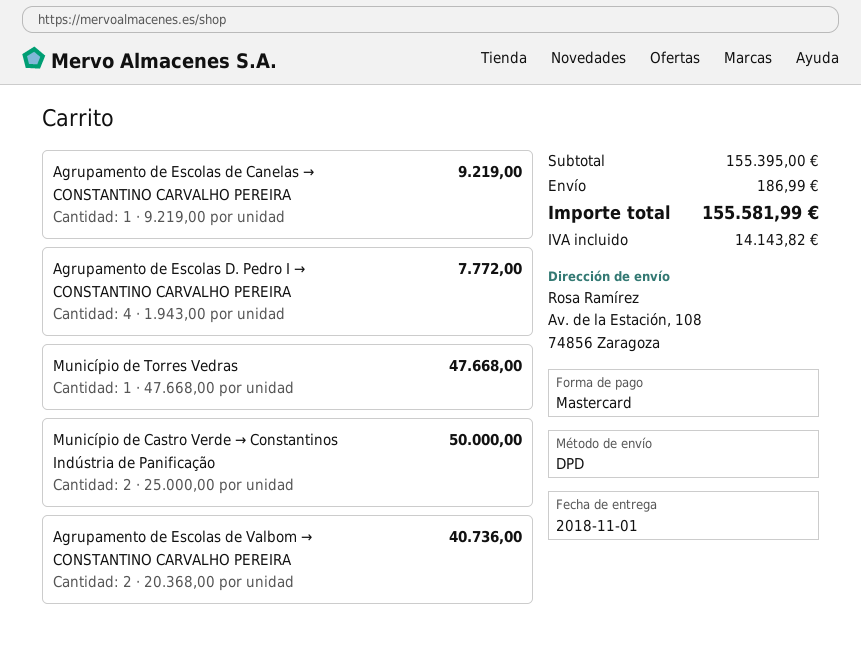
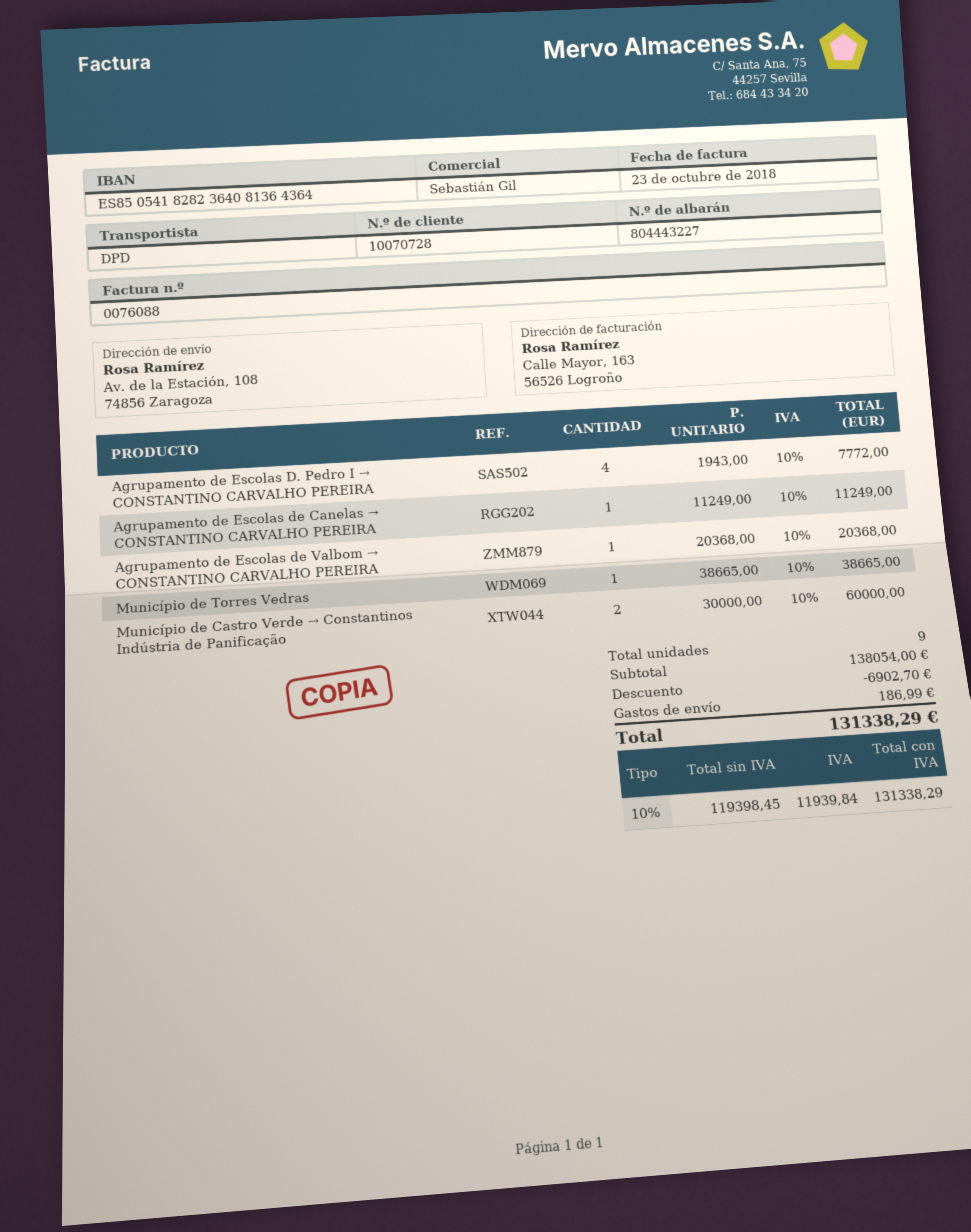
Agrupamento de Escolas de Canelas → CONSTANTINO CARVALHO PEREIRA: 1 x 9219.00 = 9219.00 -> 1 x 11249.00 = 11249.00
Município de Torres Vedras: 1 x 47668.00 = 47668.00 -> 1 x 38665.00 = 38665.00
Município de Castro Verde → Constantinos Indústria de Panificação: 2 x 25000.00 = 50000.00 -> 2 x 30000.00 = 60000.00
Agrupamento de Escolas de Valbom → CONSTANTINO CARVALHO PEREIRA: 2 x 20368.00 = 40736.00 -> 1 x 20368.00 = 20368.00
subtotal: 155395.00 -> 138054.00
discount: none -> 6902.70
tax: 14143.82 -> 11939.84
total: 155581.99 -> 131338.29

